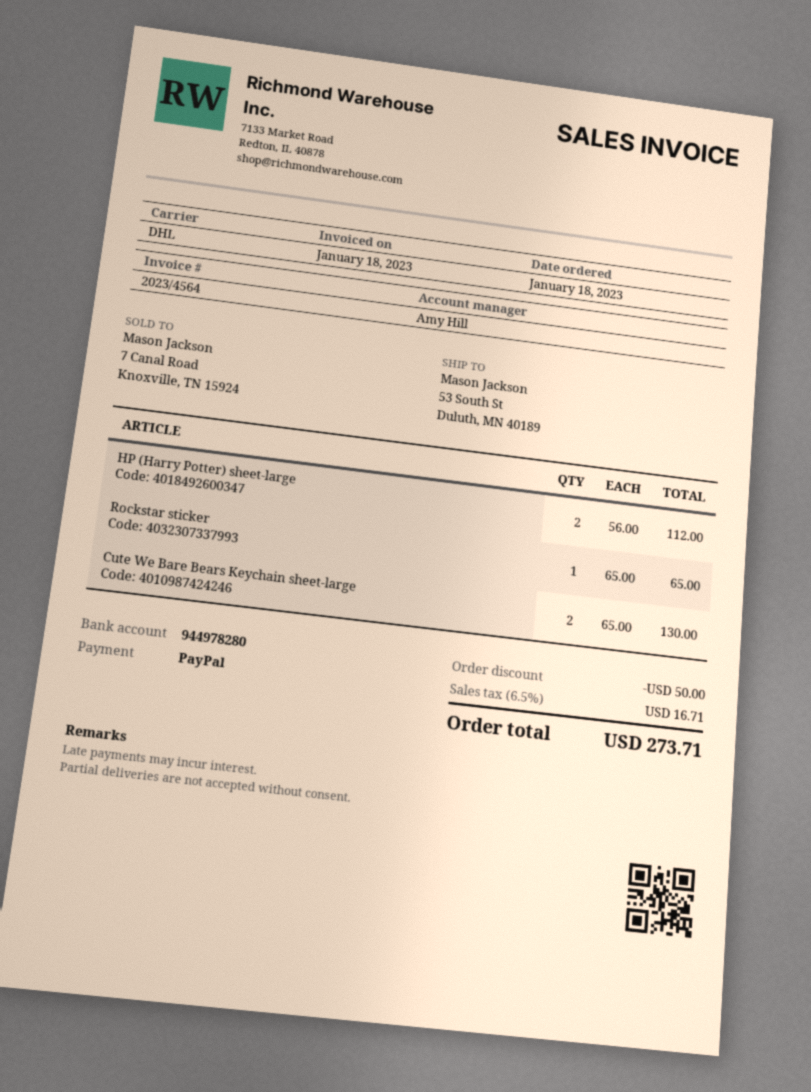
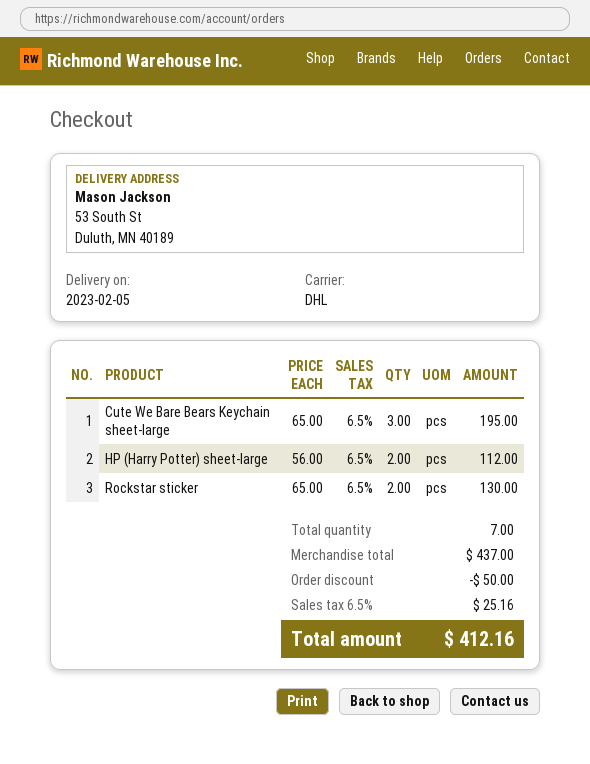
Rockstar sticker: 1 x 65.00 = 65.00 -> 2 x 65.00 = 130.00
Cute We Bare Bears Keychain sheet-large: 2 x 65.00 = 130.00 -> 3 x 65.00 = 195.00
tax: 6.5% = 16.71 -> 6.5% = 25.16
total: 273.71 -> 412.16

